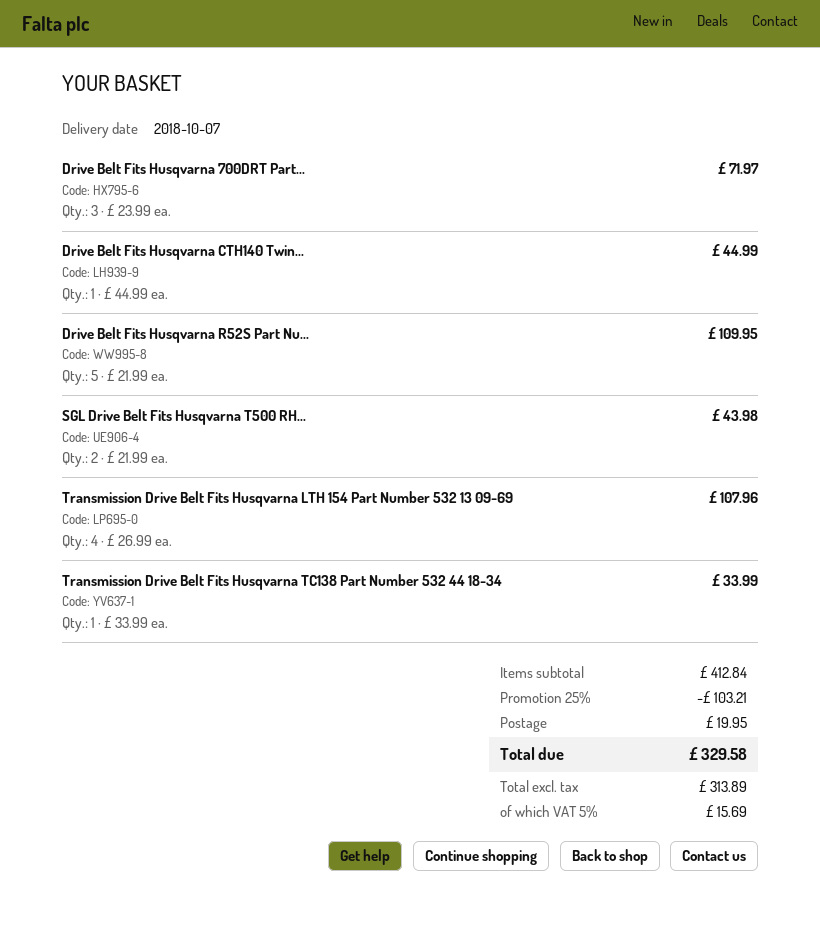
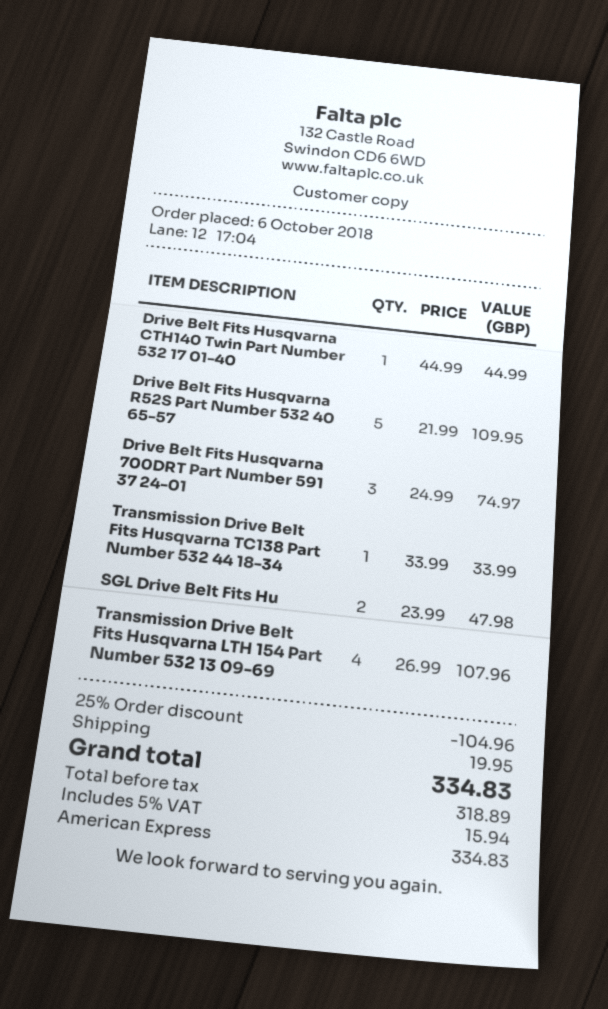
Drive Belt Fits Husqvarna 700DRT Part...: 3 x 23.99 = 71.97 -> 3 x 24.99 = 74.97
SGL Drive Belt Fits Husqvarna T500 RH...: 2 x 21.99 = 43.98 -> 2 x 23.99 = 47.98
discount: 25% = 103.21 -> 25% = 104.96
net: 313.89 -> 318.89
tax: 5% = 15.69 -> 5% = 15.94
total: 329.58 -> 334.83

